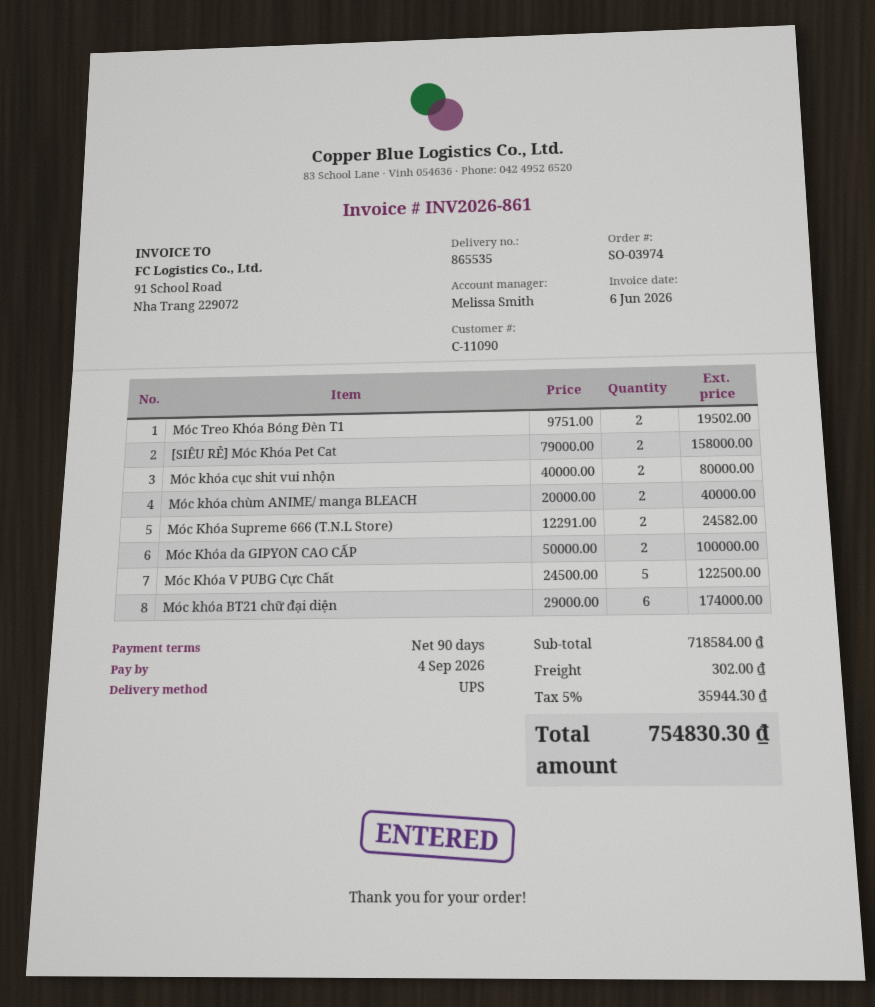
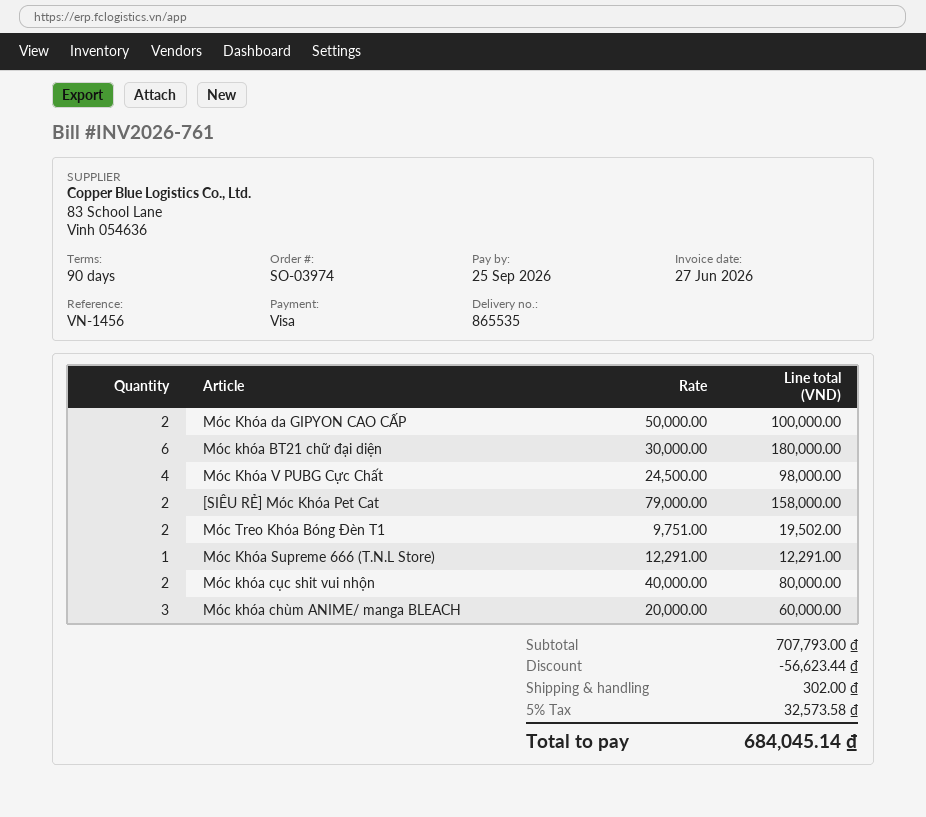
invoice number: INV2026-861 -> INV2026-761
invoice date: 2026-06-06 -> 2026-06-27
due date: 2026-09-04 -> 2026-09-25
Móc khóa chùm ANIME/ manga BLEACH: 2 x 20000.00 = 40000.00 -> 3 x 20000.00 = 60000.00
Móc Khóa Supreme 666 (T.N.L Store): 2 x 12291.00 = 24582.00 -> 1 x 12291.00 = 12291.00
Móc Khóa V PUBG Cực Chất: 5 x 24500.00 = 122500.00 -> 4 x 24500.00 = 98000.00
Móc khóa BT21 chữ đại diện: 6 x 29000.00 = 174000.00 -> 6 x 30000.00 = 180000.00
subtotal: 718584.00 -> 707793.00
discount: none -> 56623.44
tax: 5% = 35944.30 -> 5% = 32573.58
total: 754830.30 -> 684045.14

